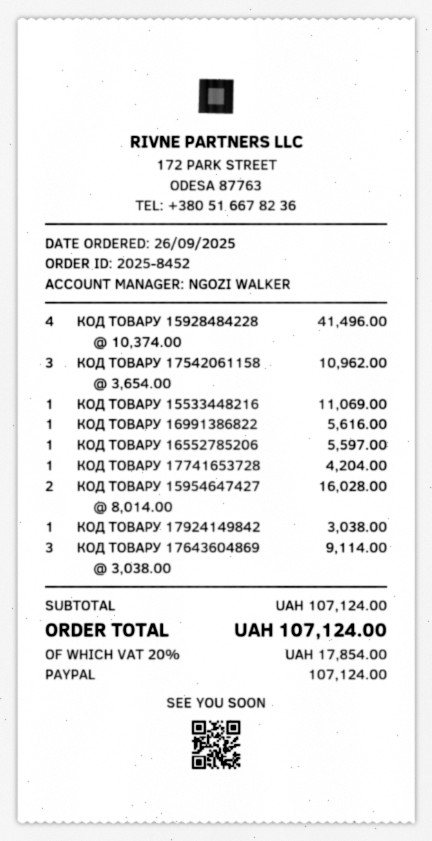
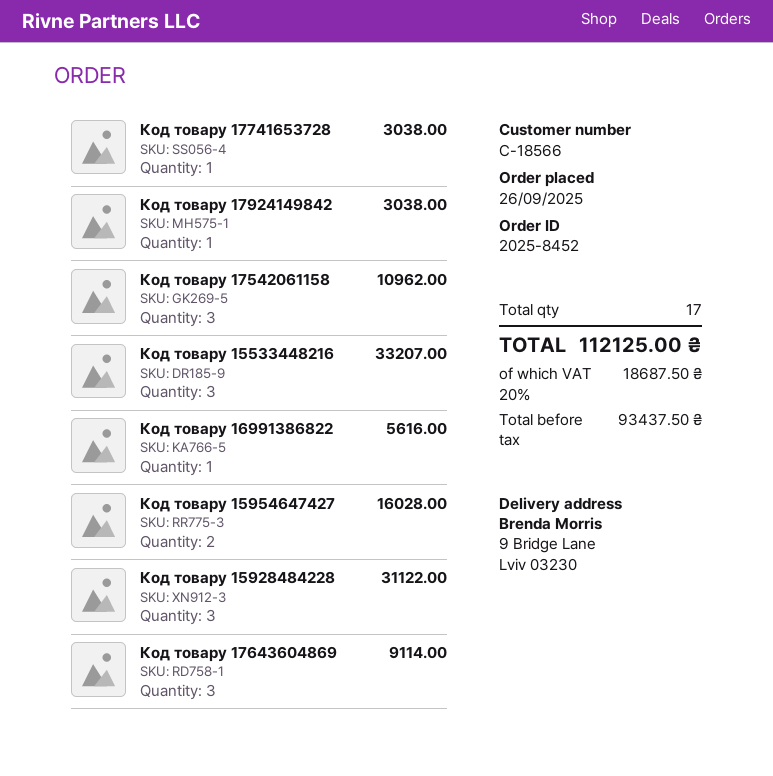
КОД ТОВАРУ 15928484228: 4 for 41496.00 -> 3 for 31122.00
КОД ТОВАРУ 15533448216: 1 for 11069.00 -> 3 for 33207.00
КОД ТОВАРУ 16552785206: 1 for 5597.00 -> none
КОД ТОВАРУ 17741653728: 1 for 4204.00 -> 1 for 3038.00
tax: 20% = 17854.00 -> 20% = 18687.50
total: 107124.00 -> 112125.00

